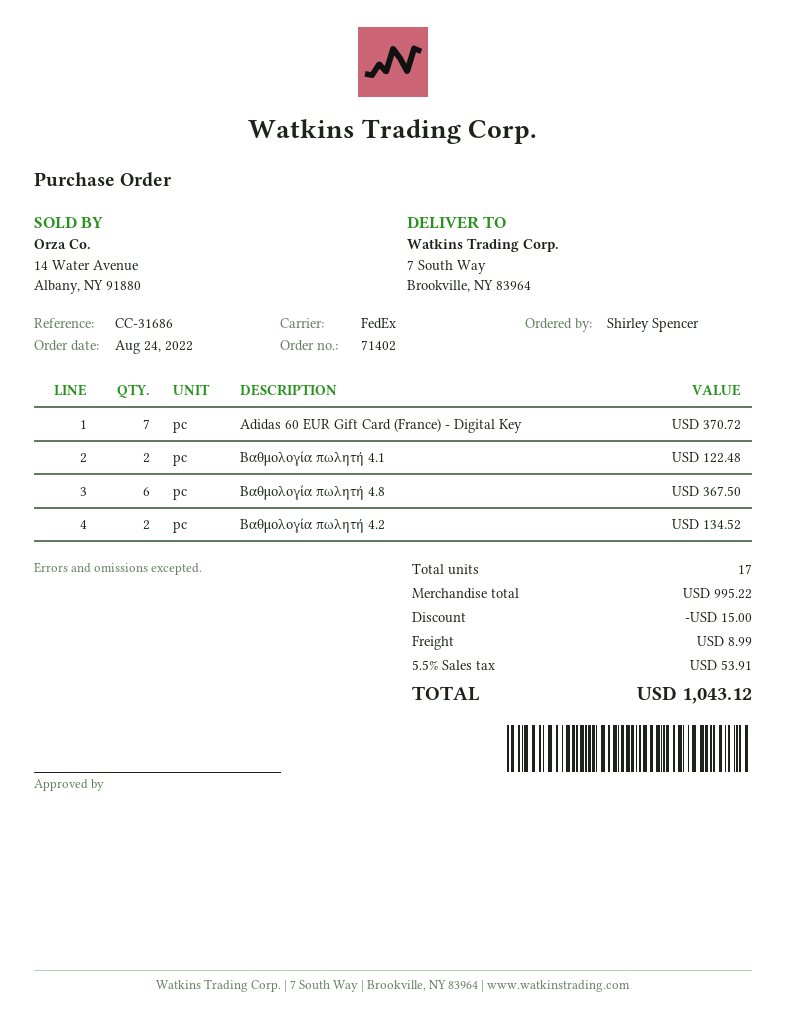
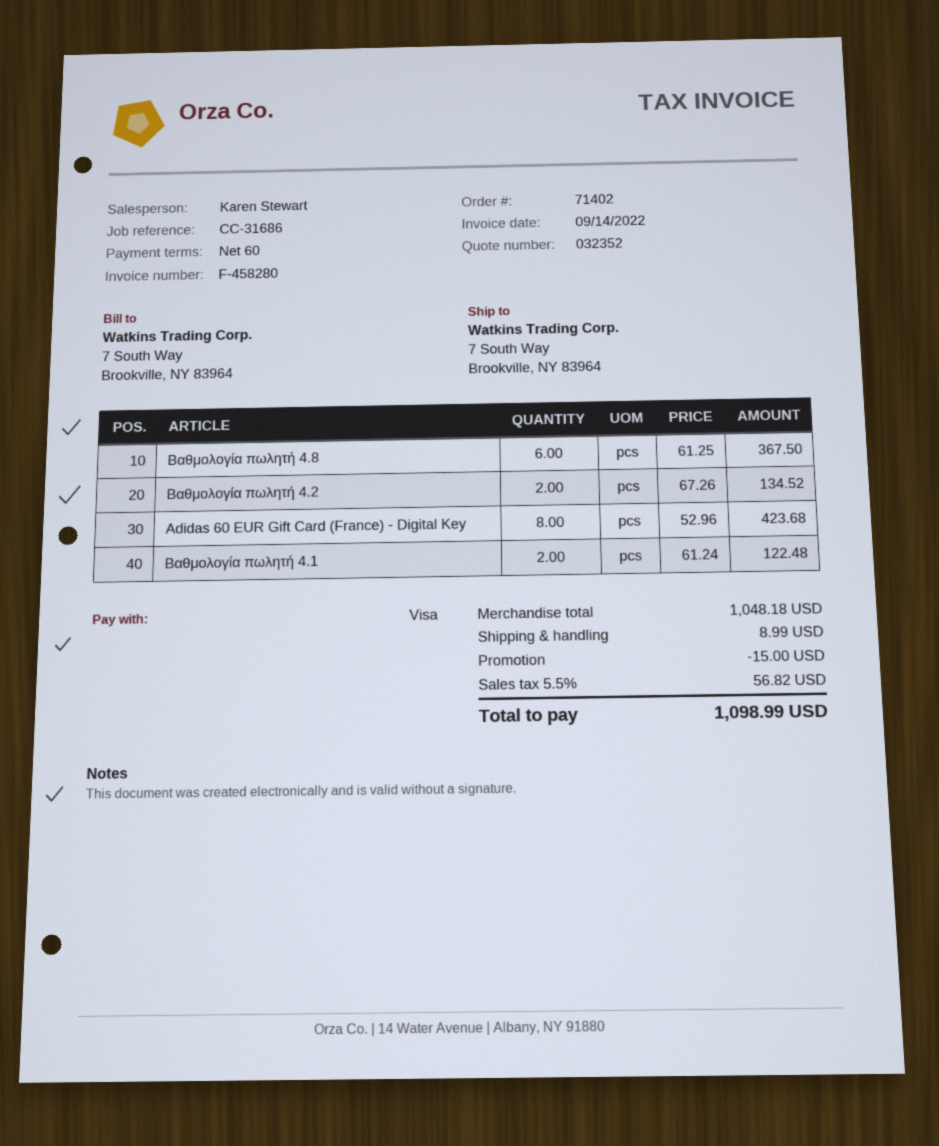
Adidas 60 EUR Gift Card (France) - Digital Key: 7 for 370.72 -> 8 for 423.68
subtotal: 995.22 -> 1048.18
tax: 5.5% = 53.91 -> 5.5% = 56.82
total: 1043.12 -> 1098.99

